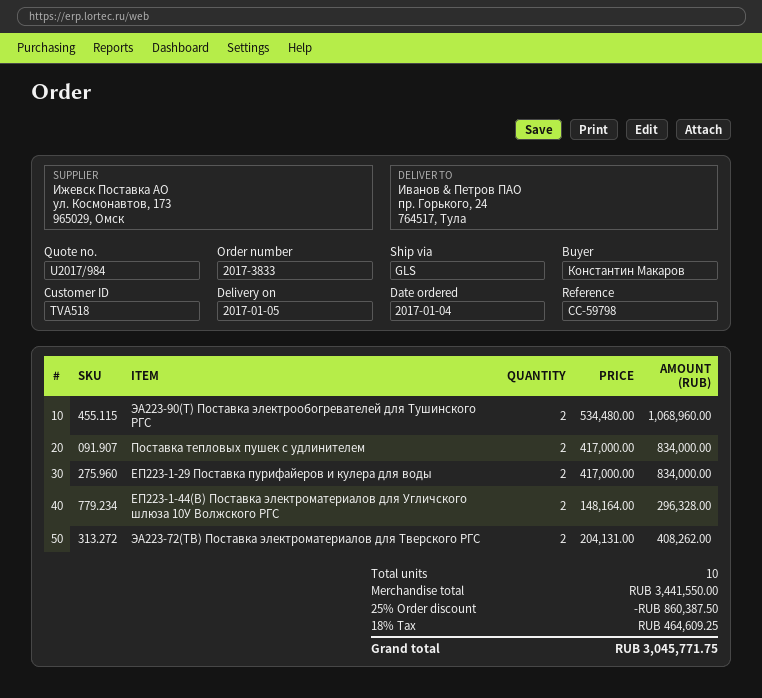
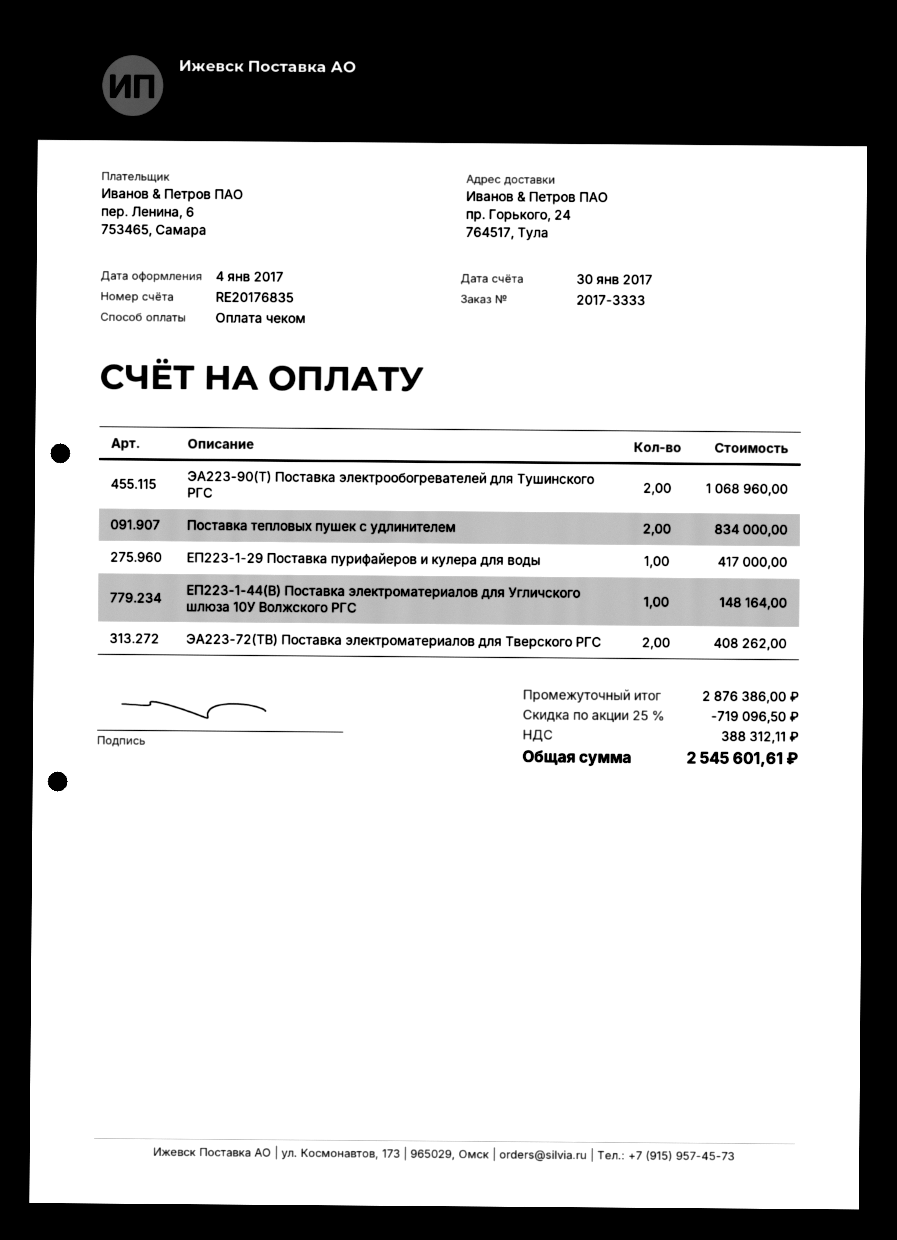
order number: 2017-3833 -> 2017-3333
ЕП223-1-29 Поставка пурифайеров и кулера для воды: 2 for 834000.00 -> 1 for 417000.00
ЕП223-1-44(В) Поставка электроматериалов для Угличского шлюза 10У Волжского РГС: 2 for 296328.00 -> 1 for 148164.00
subtotal: 3441550.00 -> 2876386.00
discount: 25% = 860387.50 -> 25% = 719096.50
tax: 464609.25 -> 388312.11
total: 3045771.75 -> 2545601.61

